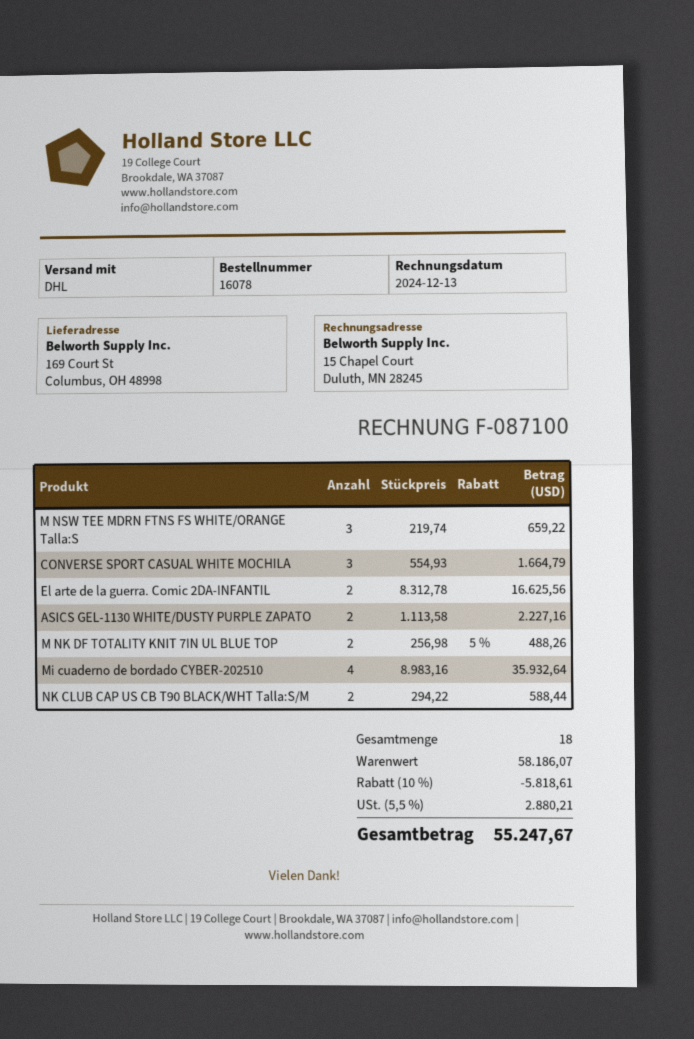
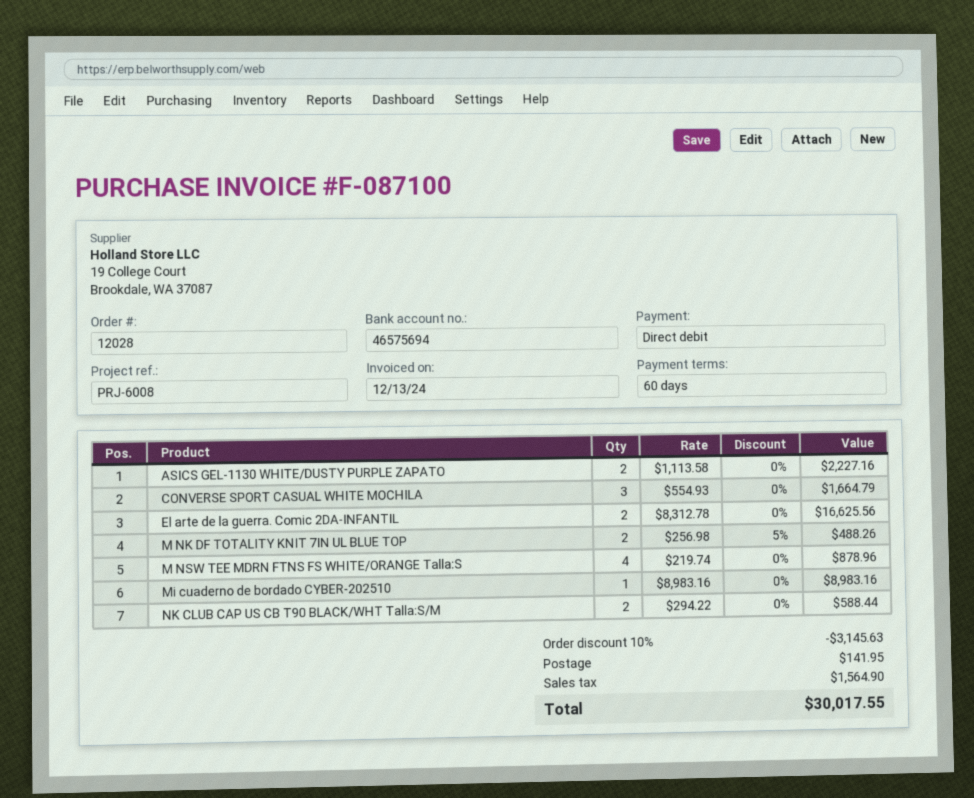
order number: 16078 -> 12028
M NSW TEE MDRN FTNS FS WHITE/ORANGE Talla:S: 3 x 219.74 = 659.22 -> 4 x 219.74 = 878.96
Mi cuaderno de bordado CYBER-202510: 4 x 8983.16 = 35932.64 -> 1 x 8983.16 = 8983.16
discount: 10% = 5818.61 -> 10% = 3145.63
shipping: none -> 141.95
tax: 2880.21 -> 1564.90
total: 55247.67 -> 30017.55

